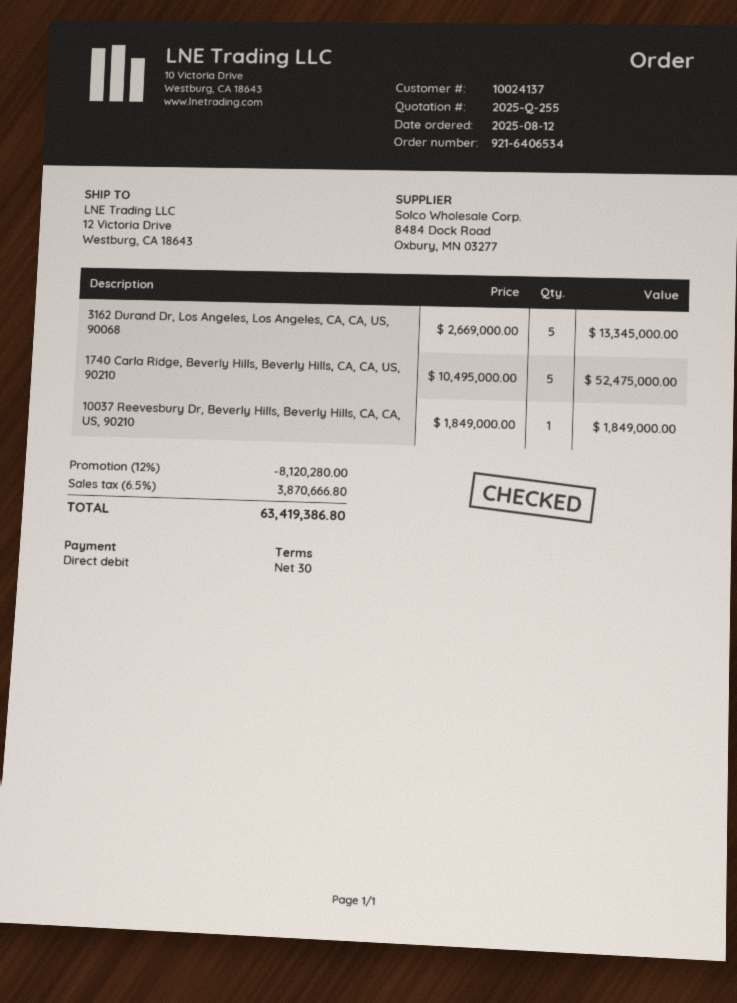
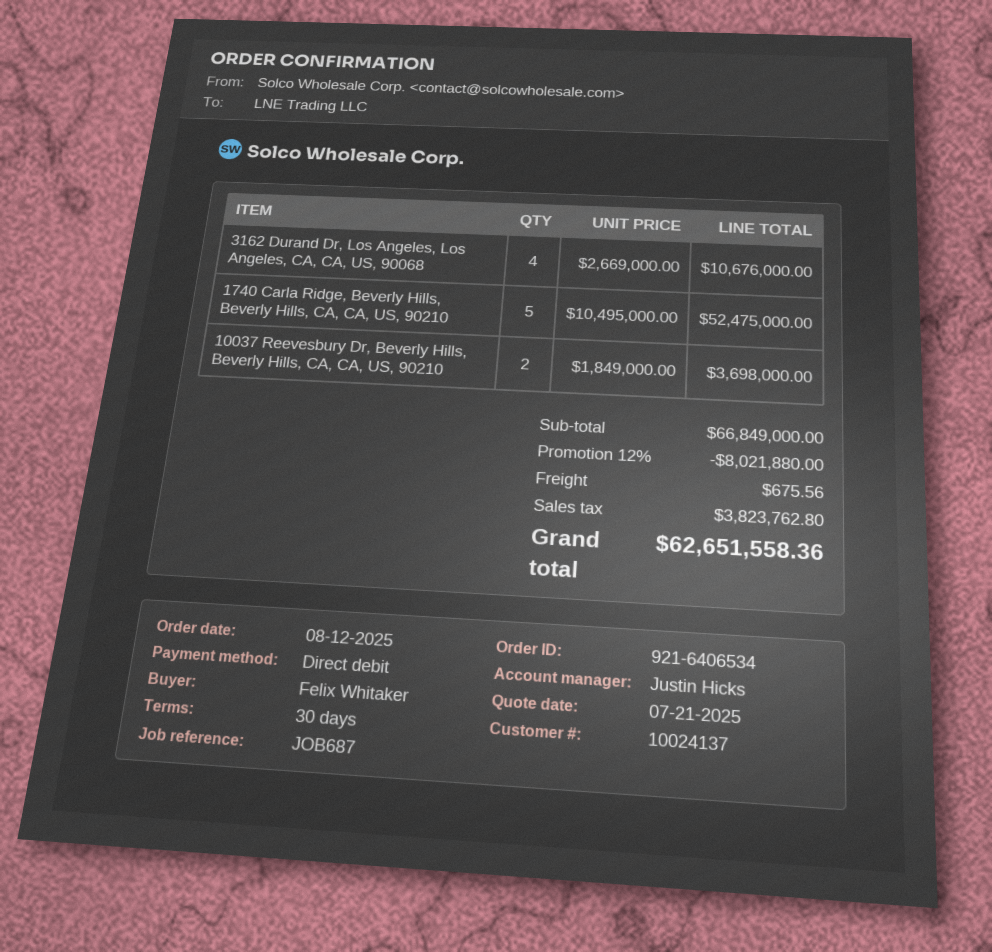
3162 Durand Dr, Los Angeles, Los Angeles, CA, CA, US, 90068: 5 x 2669000.00 = 13345000.00 -> 4 x 2669000.00 = 10676000.00
10037 Reevesbury Dr, Beverly Hills, Beverly Hills, CA, CA, US, 90210: 1 x 1849000.00 = 1849000.00 -> 2 x 1849000.00 = 3698000.00
discount: 12% = 8120280.00 -> 12% = 8021880.00
shipping: none -> 675.56
tax: 3870666.80 -> 3823762.80
total: 63419386.80 -> 62651558.36

